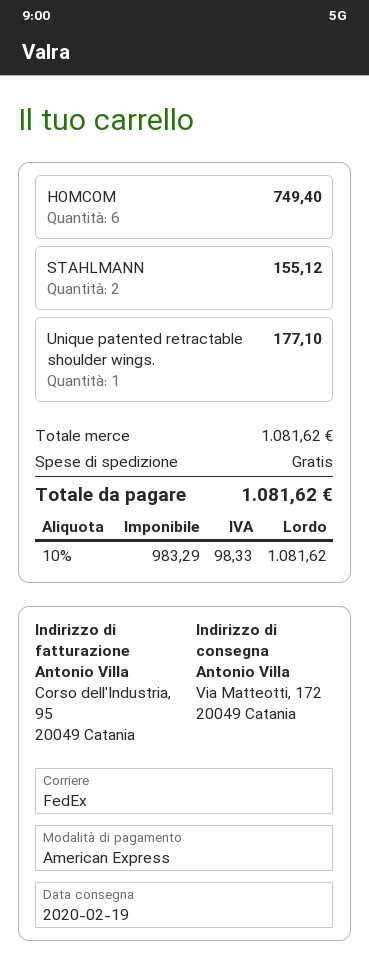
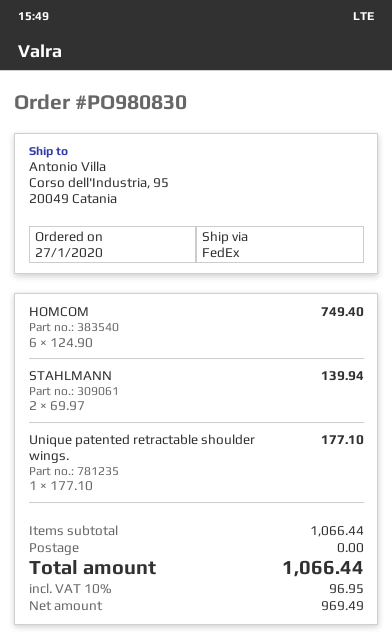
ship to: Via Matteotti, 172, 20049 Catania -> Corso dell'Industria, 95, 20049 Catania
STAHLMANN: 2 for 155.12 -> 2 for 139.94
subtotal: 1081.62 -> 1066.44
net: 983.29 -> 969.49
tax: 10% = 98.33 -> 10% = 96.95
total: 1081.62 -> 1066.44

